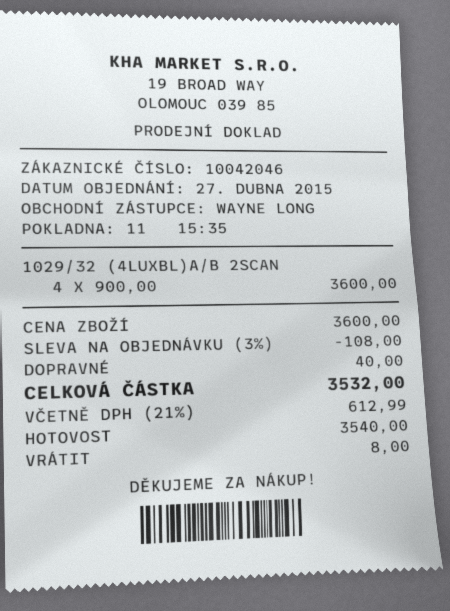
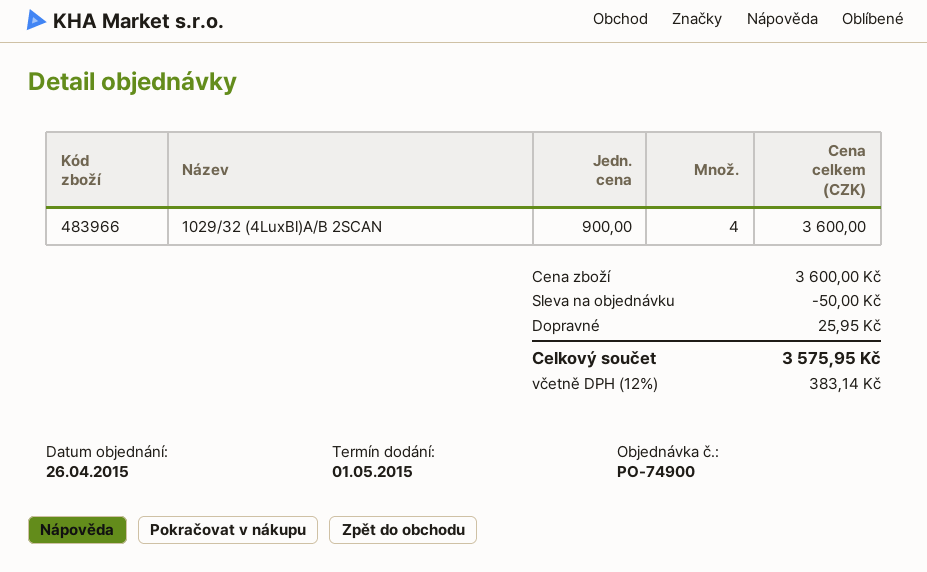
order date: 2015-04-27 -> 2015-04-26
discount: 108.00 -> 50.00
shipping: 40.00 -> 25.95
tax: 21% = 612.99 -> 12% = 383.14
total: 3532.00 -> 3575.95

